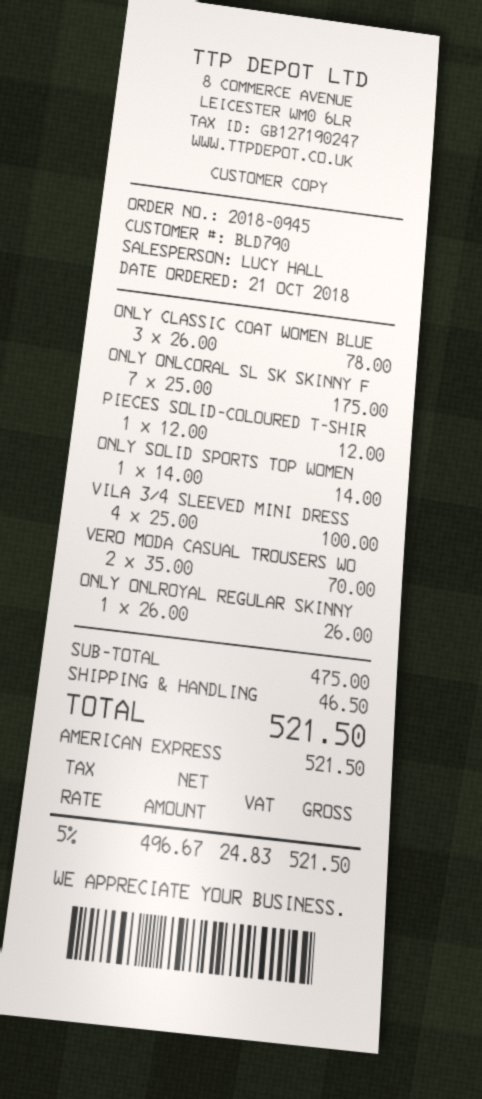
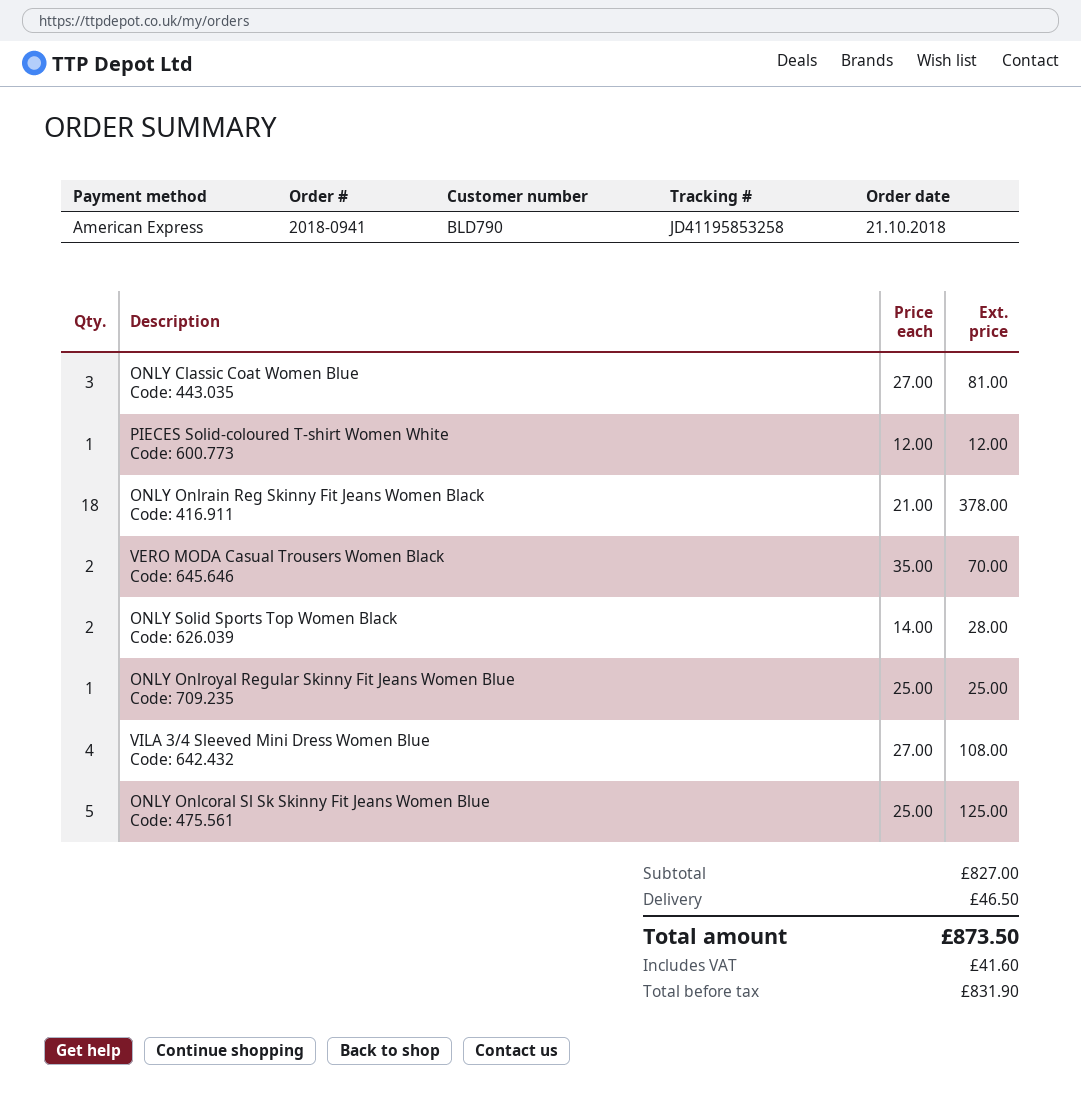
order number: 2018-0945 -> 2018-0941
ONLY CLASSIC COAT WOMEN BLUE: 3 x 26.00 = 78.00 -> 3 x 27.00 = 81.00
ONLY ONLCORAL SL SK SKINNY F: 7 x 25.00 = 175.00 -> 5 x 25.00 = 125.00
ONLY SOLID SPORTS TOP WOMEN: 1 x 14.00 = 14.00 -> 2 x 14.00 = 28.00
VILA 3/4 SLEEVED MINI DRESS: 4 x 25.00 = 100.00 -> 4 x 27.00 = 108.00
ONLY ONLROYAL REGULAR SKINNY: 1 x 26.00 = 26.00 -> 1 x 25.00 = 25.00
ONLY Onlrain Reg Skinny Fit Jeans Women Black: none -> 18 x 21.00 = 378.00
subtotal: 475.00 -> 827.00
net: 496.67 -> 831.90
tax: 24.83 -> 41.60
total: 521.50 -> 873.50

